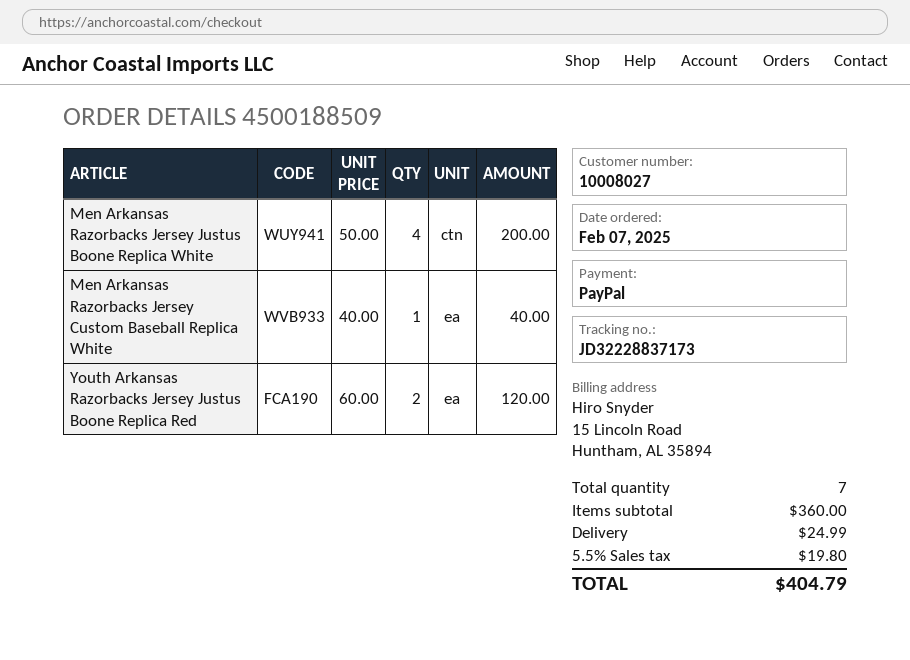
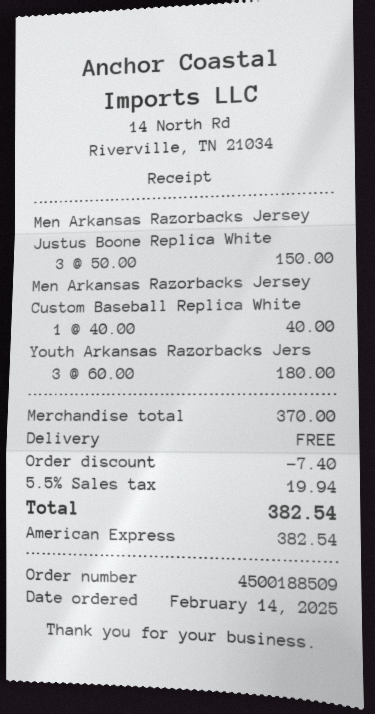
order date: 2025-02-07 -> 2025-02-14
payment method: PayPal -> American Express
Men Arkansas Razorbacks Jersey Justus Boone Replica White: 4 x 50.00 = 200.00 -> 3 x 50.00 = 150.00
Youth Arkansas Razorbacks Jersey Justus Boone Replica Red: 2 x 60.00 = 120.00 -> 3 x 60.00 = 180.00
subtotal: 360.00 -> 370.00
discount: none -> 7.40
shipping: 24.99 -> 0.00
tax: 5.5% = 19.80 -> 5.5% = 19.94
total: 404.79 -> 382.54

